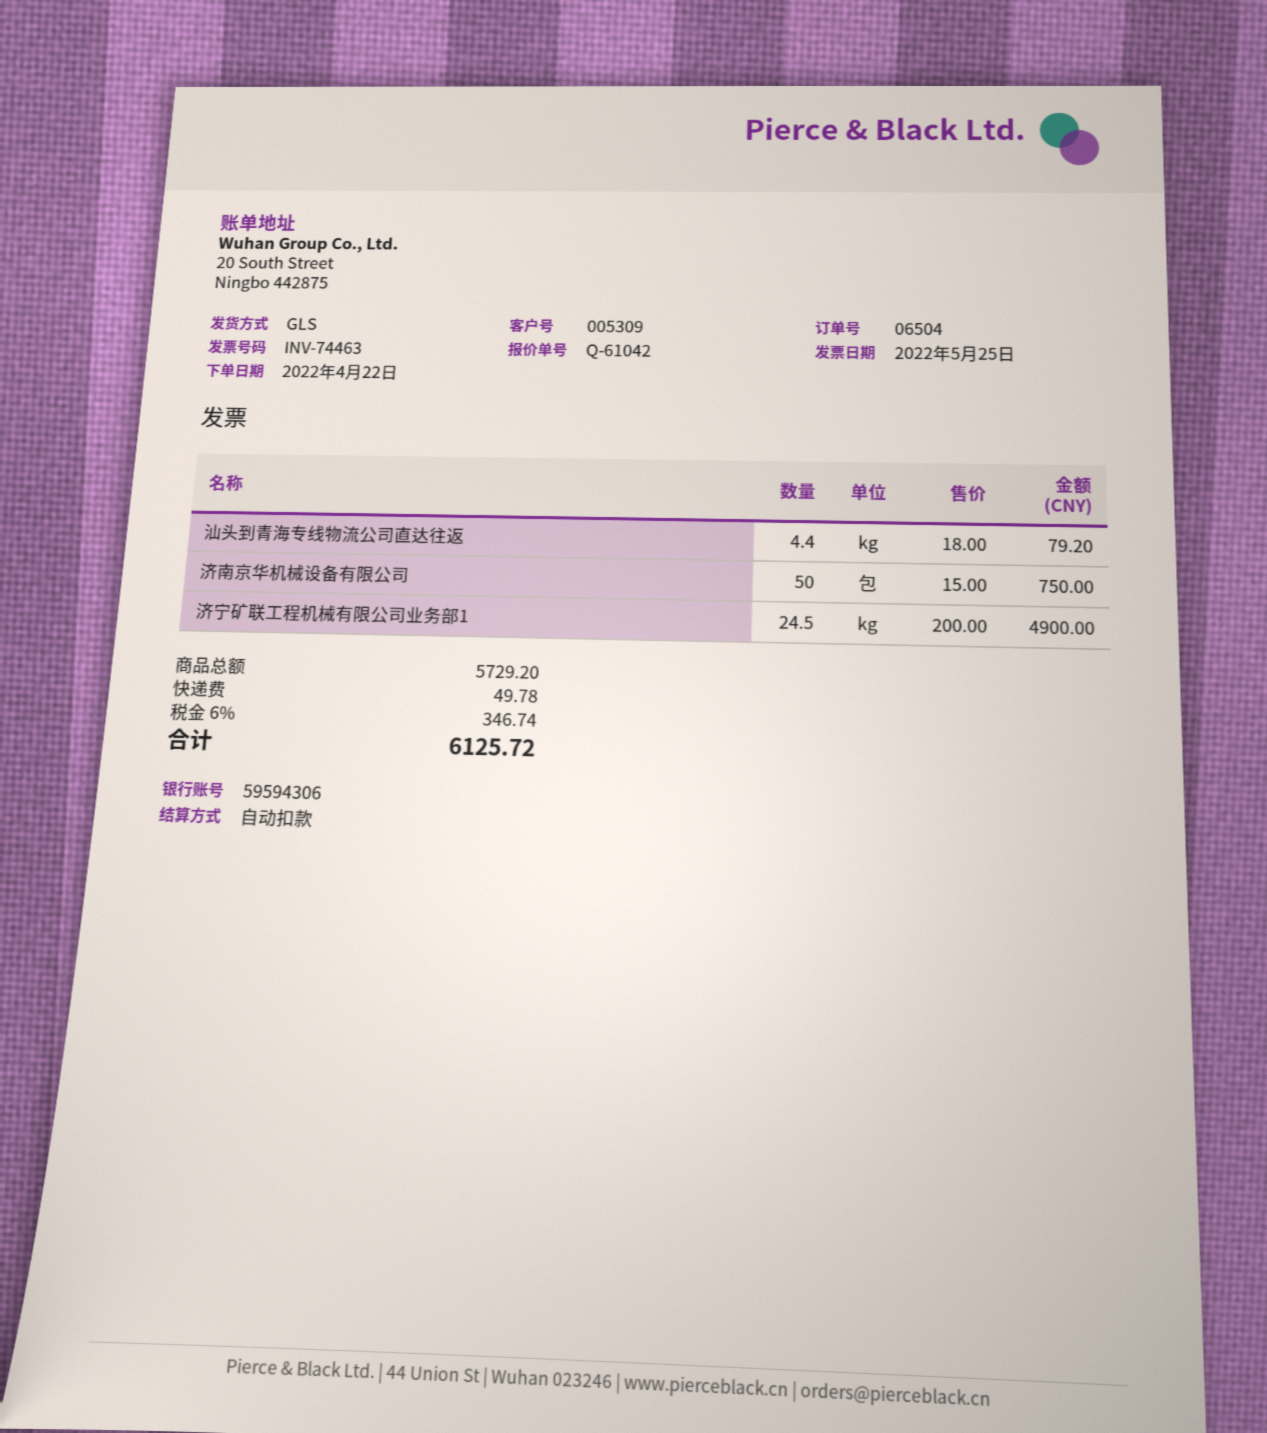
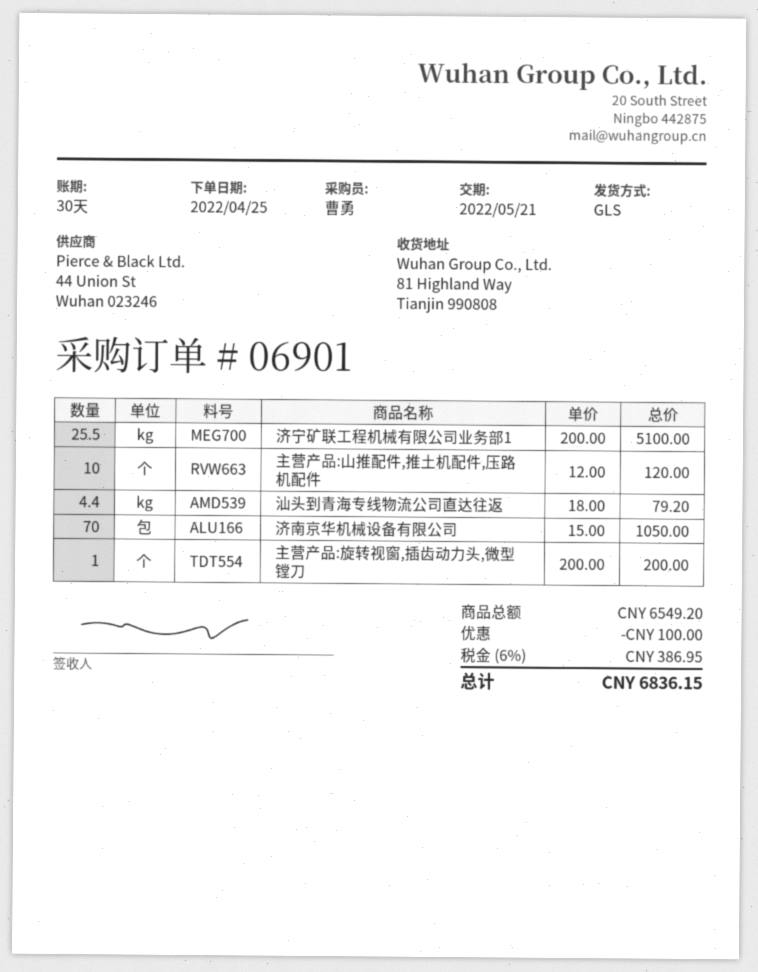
order number: 06504 -> 06901
order date: 2022-04-22 -> 2022-04-25
济南京华机械设备有限公司: 50 x 15.00 = 750.00 -> 70 x 15.00 = 1050.00
济宁矿联工程机械有限公司业务部1: 24.5 x 200.00 = 4900.00 -> 25.5 x 200.00 = 5100.00
主营产品:山推配件,推土机配件,压路机配件: none -> 10 x 12.00 = 120.00
主营产品:旋转视窗,插齿动力头,微型镗刀: none -> 1 x 200.00 = 200.00
subtotal: 5729.20 -> 6549.20
discount: none -> 100.00
shipping: 49.78 -> none
tax: 6% = 346.74 -> 6% = 386.95
total: 6125.72 -> 6836.15

